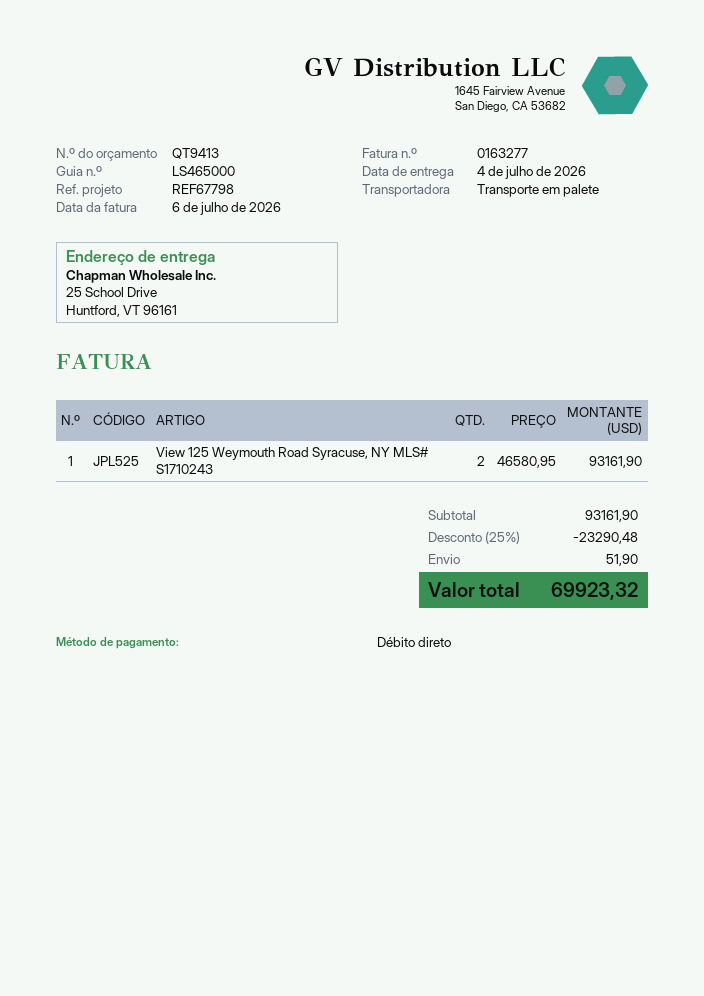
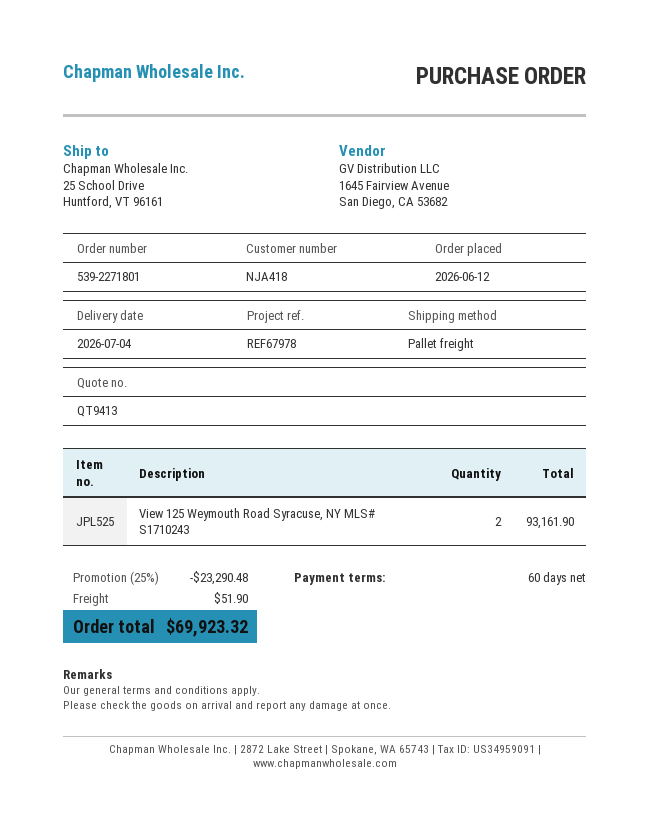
reference: REF67798 -> REF67978

